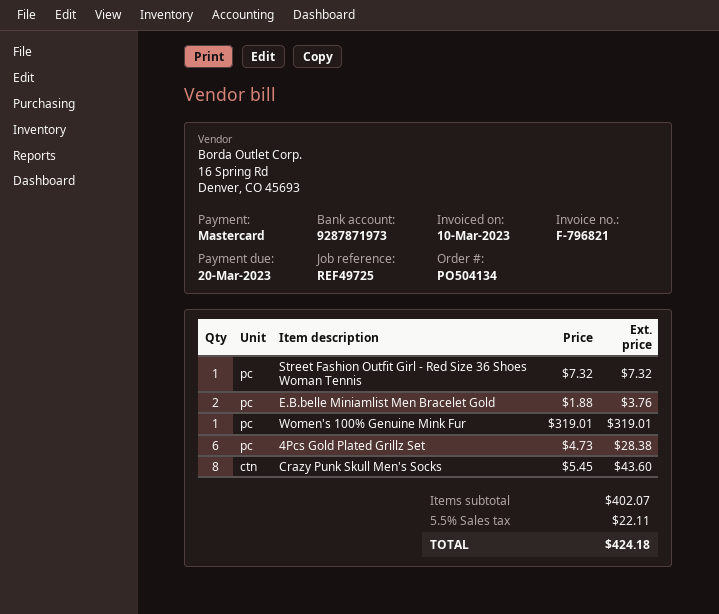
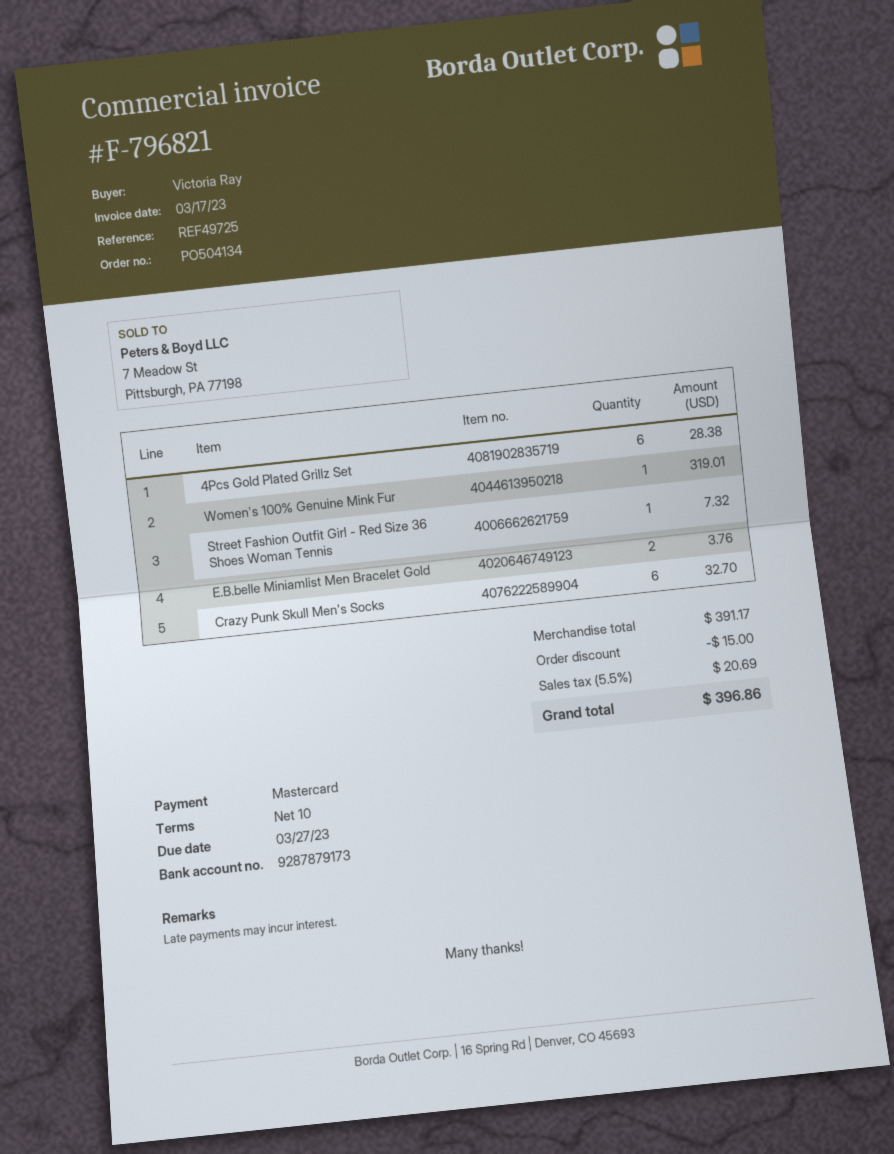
invoice date: 2023-03-10 -> 2023-03-17
due date: 2023-03-20 -> 2023-03-27
bank account: 9287871973 -> 9287879173
Crazy Punk Skull Men's Socks: 8 for 43.60 -> 6 for 32.70
subtotal: 402.07 -> 391.17
discount: none -> 15.00
tax: 5.5% = 22.11 -> 5.5% = 20.69
total: 424.18 -> 396.86

